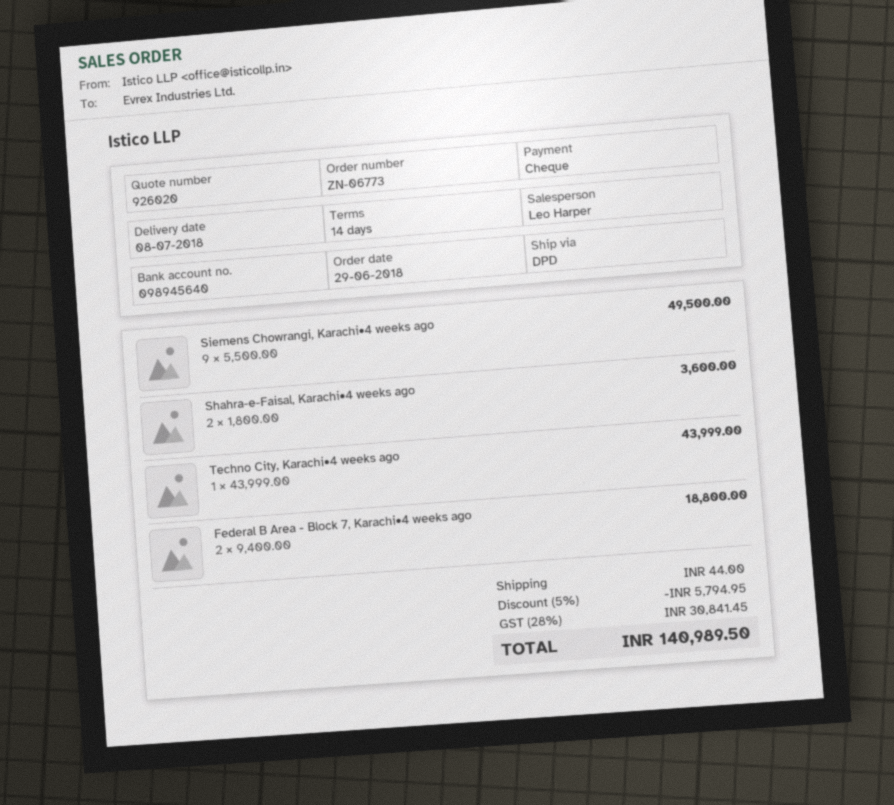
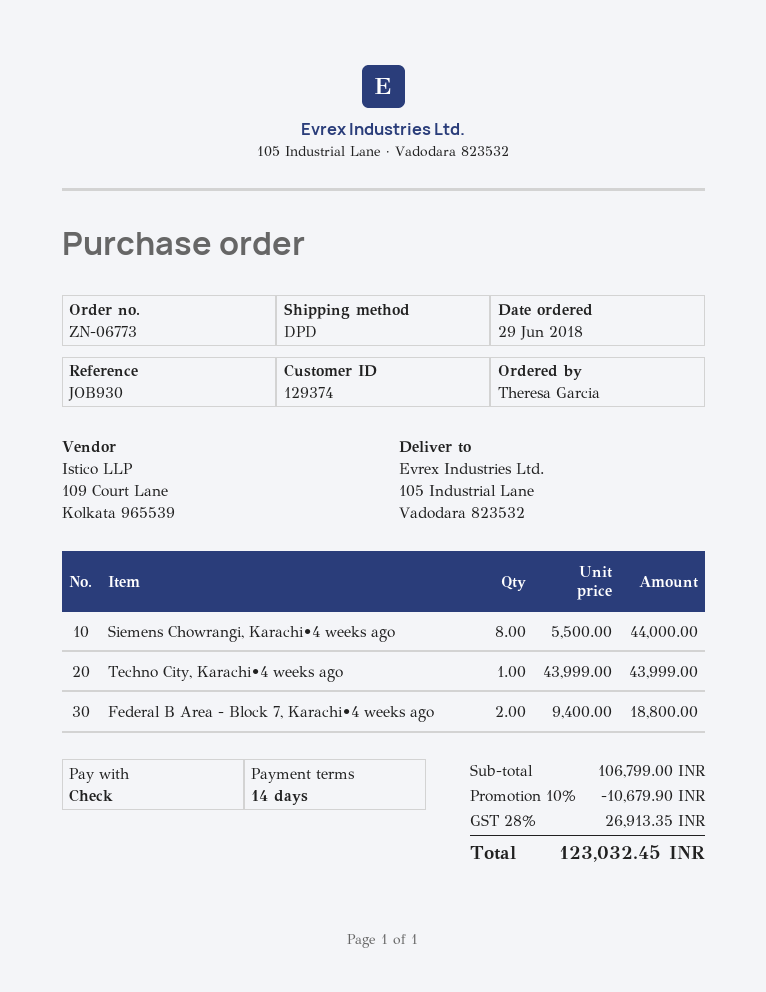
Siemens Chowrangi, Karachi•4 weeks ago: 9 x 5500.00 = 49500.00 -> 8 x 5500.00 = 44000.00
Shahra-e-Faisal, Karachi•4 weeks ago: 2 x 1800.00 = 3600.00 -> none
discount: 5% = 5794.95 -> 10% = 10679.90
shipping: 44.00 -> none
tax: 28% = 30841.45 -> 28% = 26913.35
total: 140989.50 -> 123032.45

